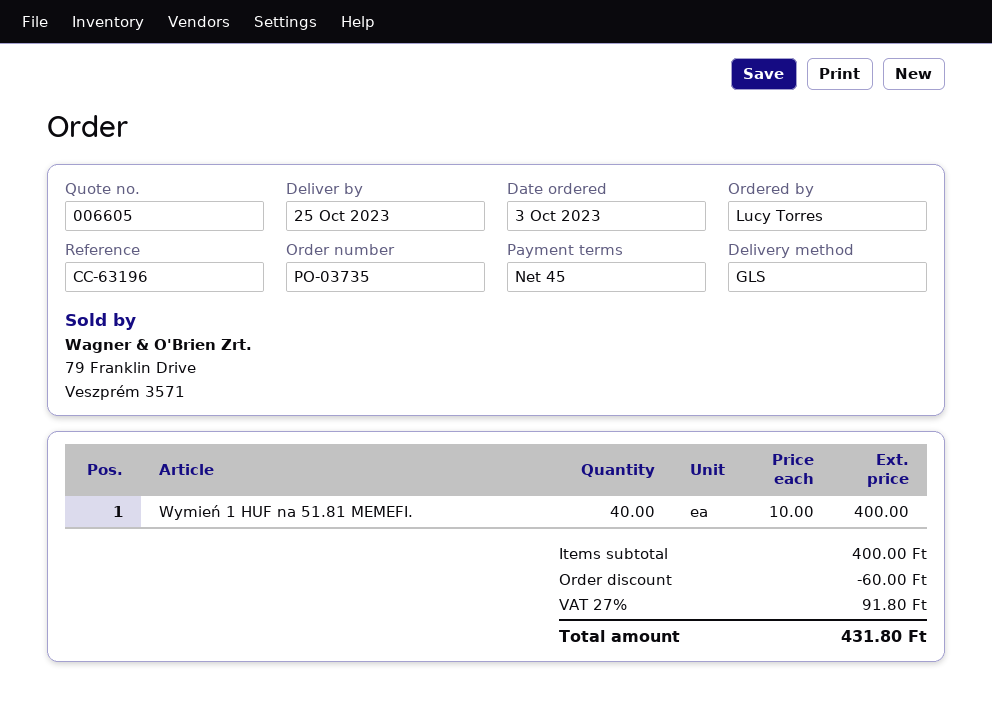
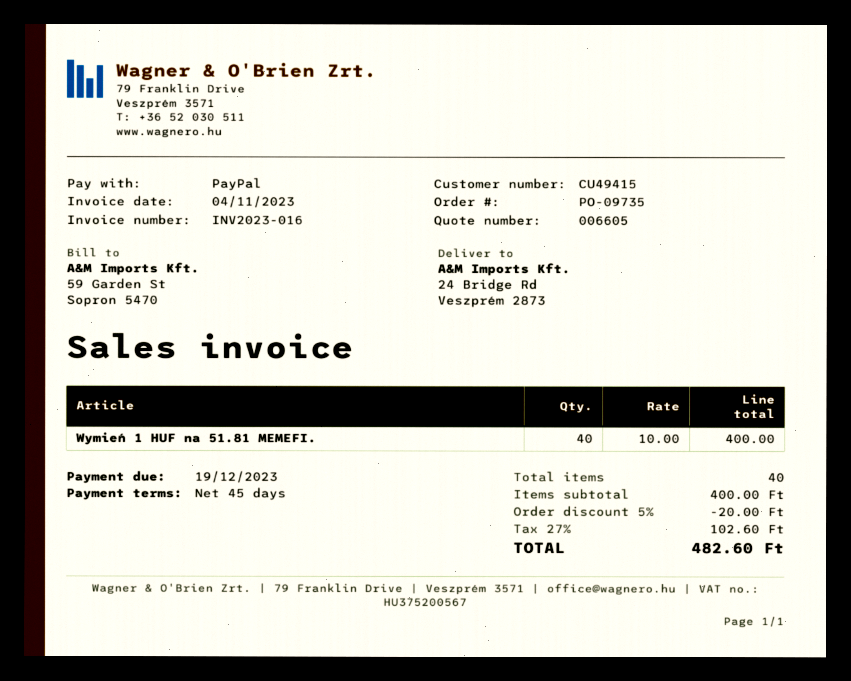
order number: PO-03735 -> PO-09735
discount: 60.00 -> 20.00
tax: 27% = 91.80 -> 27% = 102.60
total: 431.80 -> 482.60

